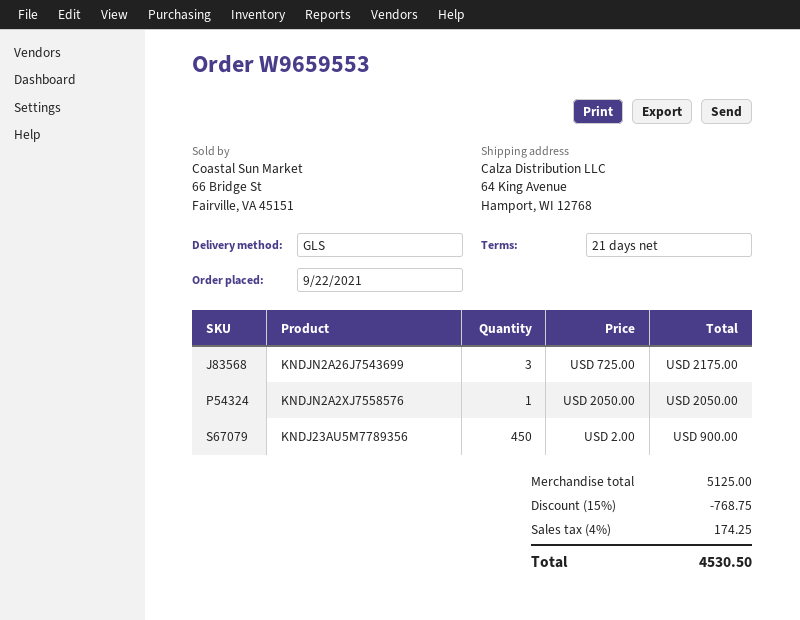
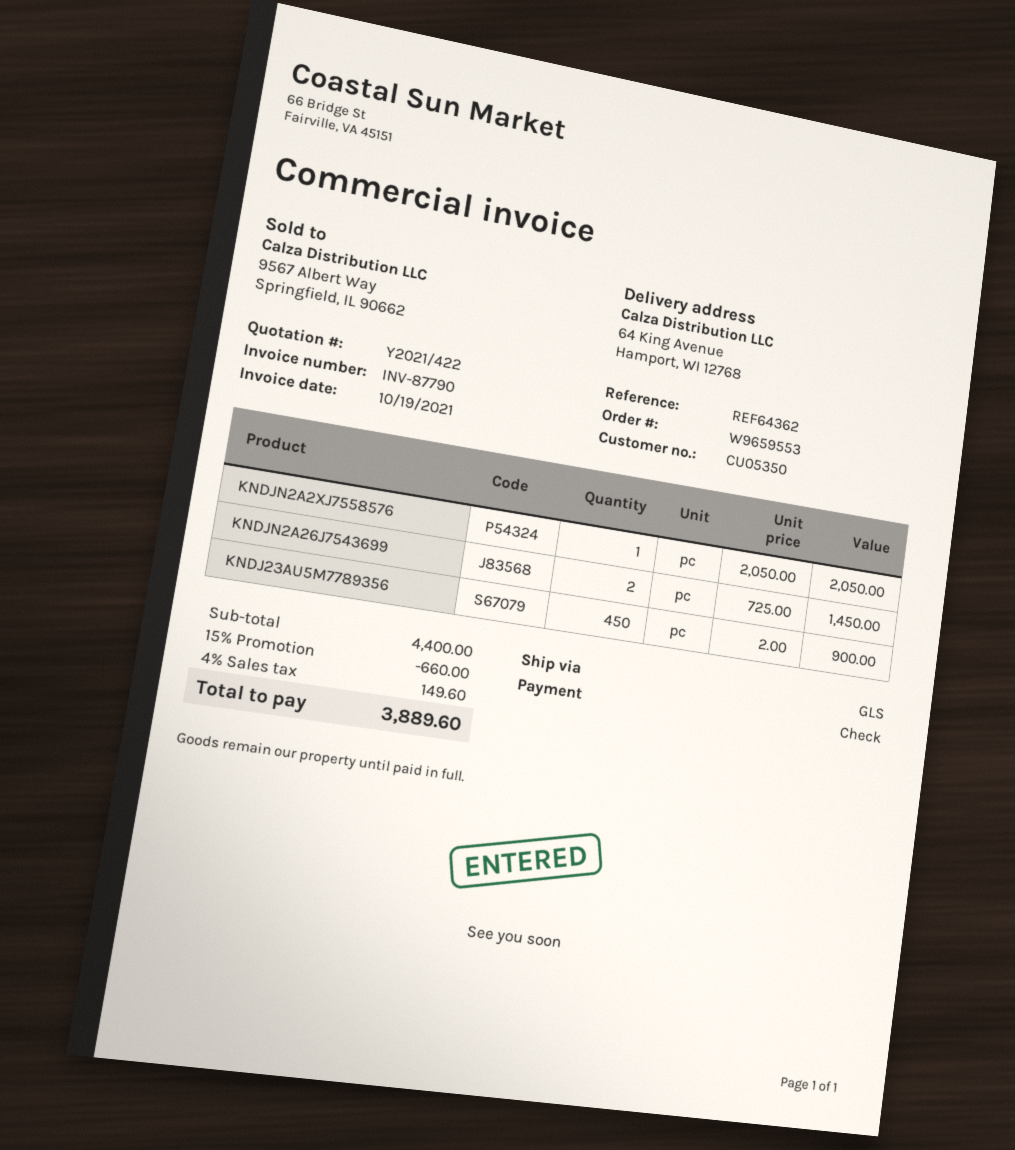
KNDJN2A26J7543699: 3 x 725.00 = 2175.00 -> 2 x 725.00 = 1450.00
subtotal: 5125.00 -> 4400.00
discount: 15% = 768.75 -> 15% = 660.00
tax: 4% = 174.25 -> 4% = 149.60
total: 4530.50 -> 3889.60

